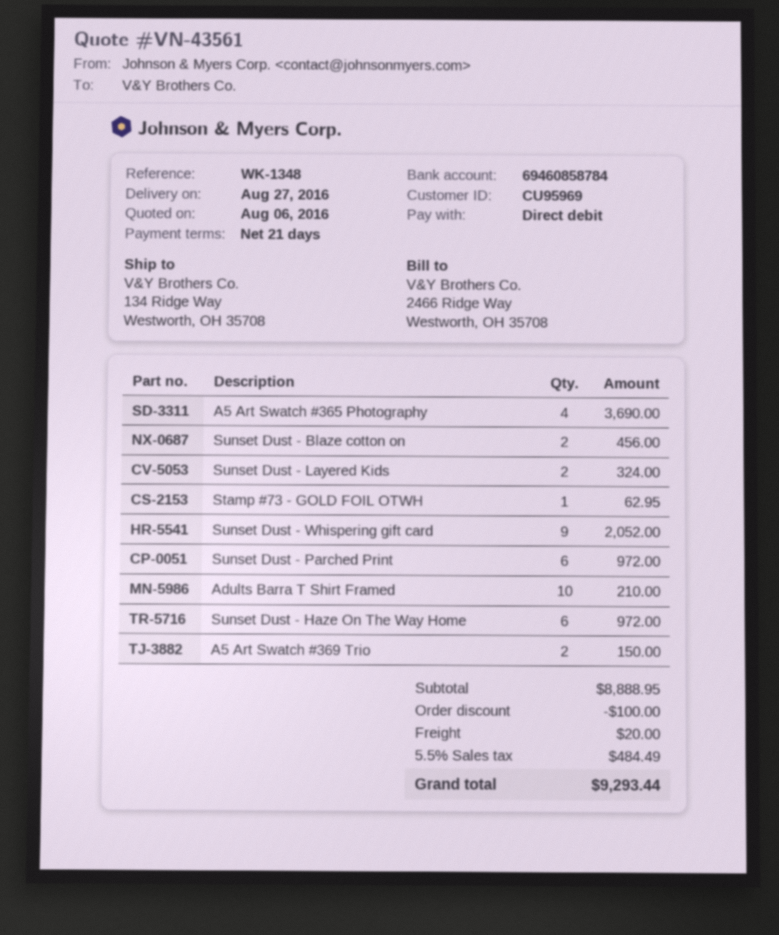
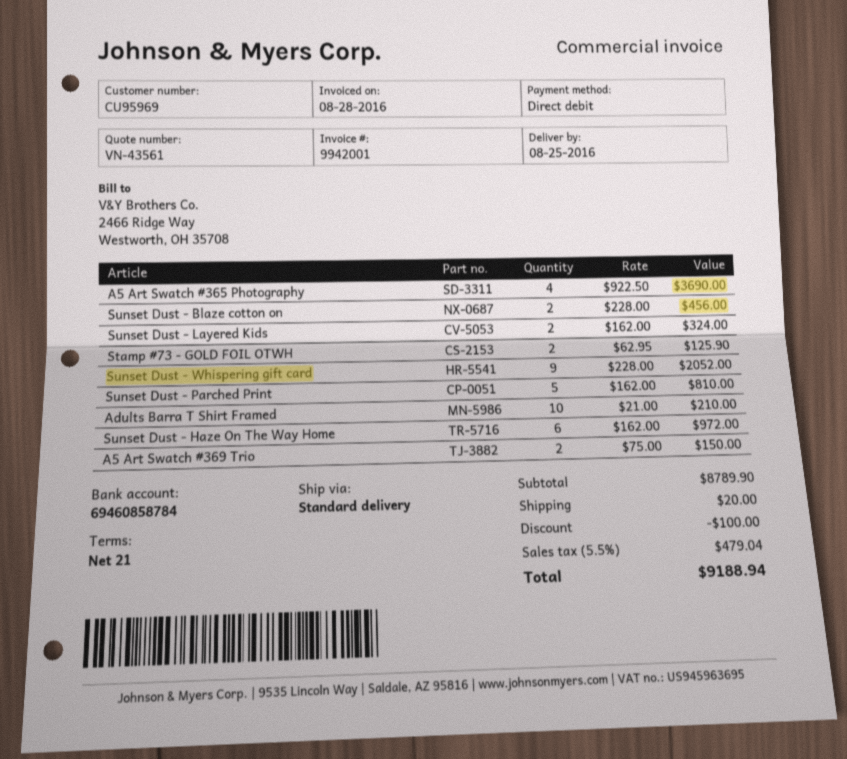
delivery date: 2016-08-27 -> 2016-08-25
Stamp #73 - GOLD FOIL OTWH: 1 for 62.95 -> 2 for 125.90
Sunset Dust - Parched Print: 6 for 972.00 -> 5 for 810.00
subtotal: 8888.95 -> 8789.90
tax: 5.5% = 484.49 -> 5.5% = 479.04
total: 9293.44 -> 9188.94

